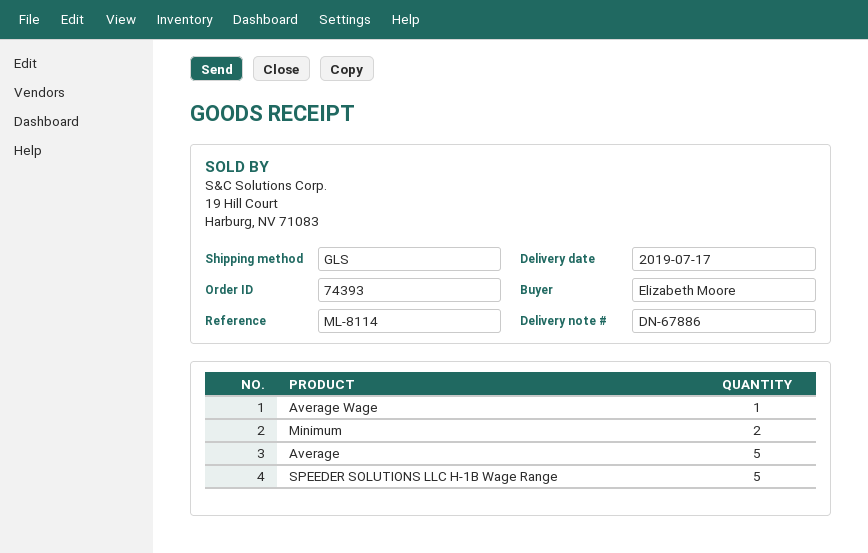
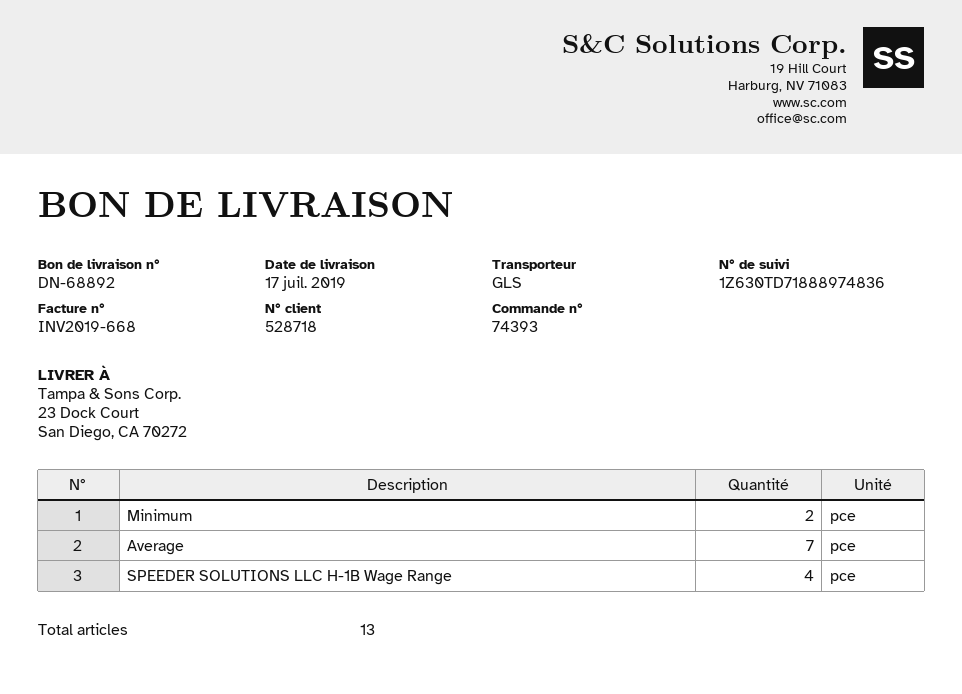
delivery note number: DN-67886 -> DN-68892
Average Wage: 1 -> none
Average: 5 -> 7
SPEEDER SOLUTIONS LLC H-1B Wage Range: 5 -> 4

